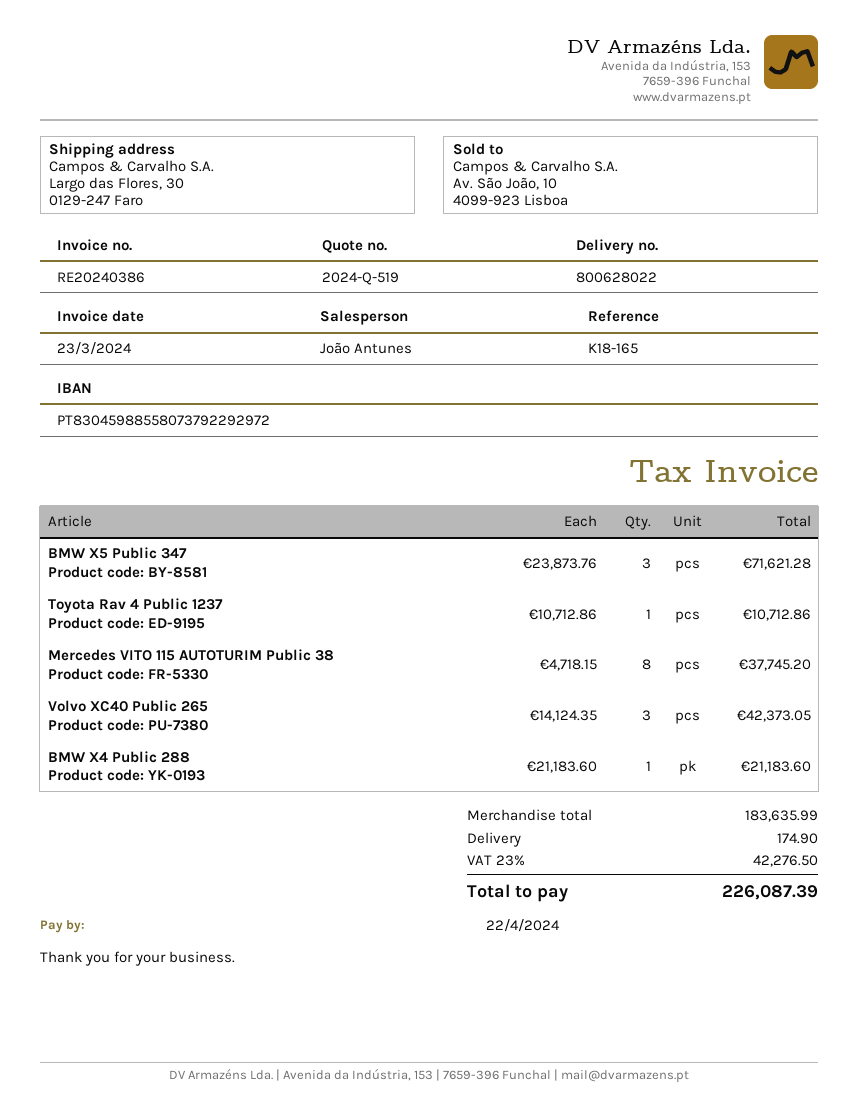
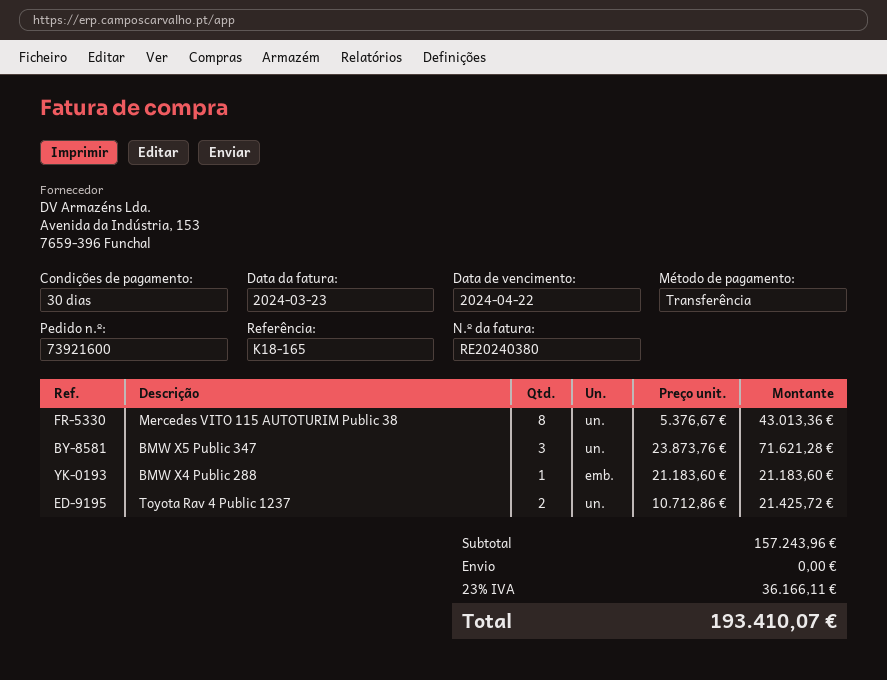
invoice number: RE20240386 -> RE20240380
Toyota Rav 4 Public 1237: 1 x 10712.86 = 10712.86 -> 2 x 10712.86 = 21425.72
Mercedes VITO 115 AUTOTURIM Public 38: 8 x 4718.15 = 37745.20 -> 8 x 5376.67 = 43013.36
Volvo XC40 Public 265: 3 x 14124.35 = 42373.05 -> none
subtotal: 183635.99 -> 157243.96
shipping: 174.90 -> 0.00
tax: 23% = 42276.50 -> 23% = 36166.11
total: 226087.39 -> 193410.07

